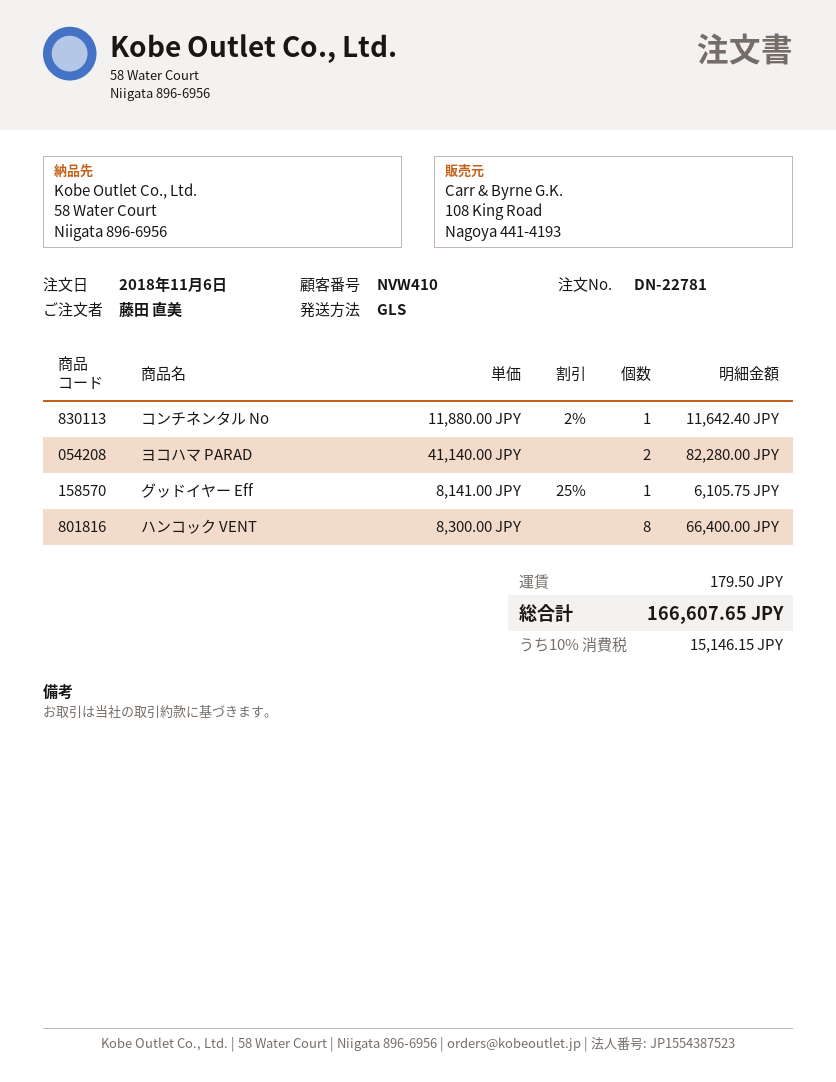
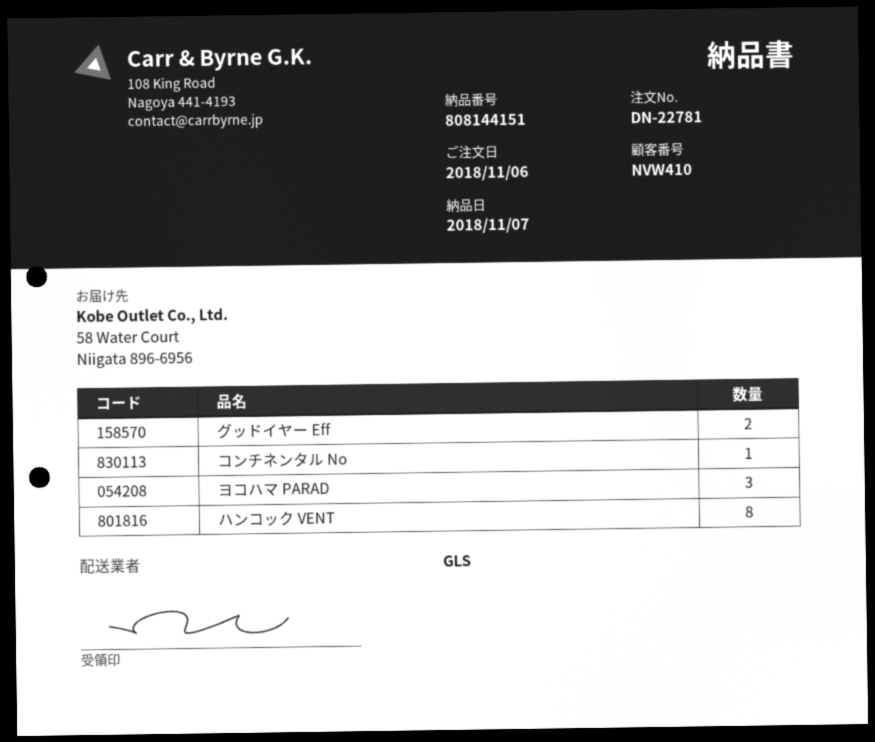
ヨコハマ PARAD: 2 -> 3
グッドイヤー Eff: 1 -> 2

